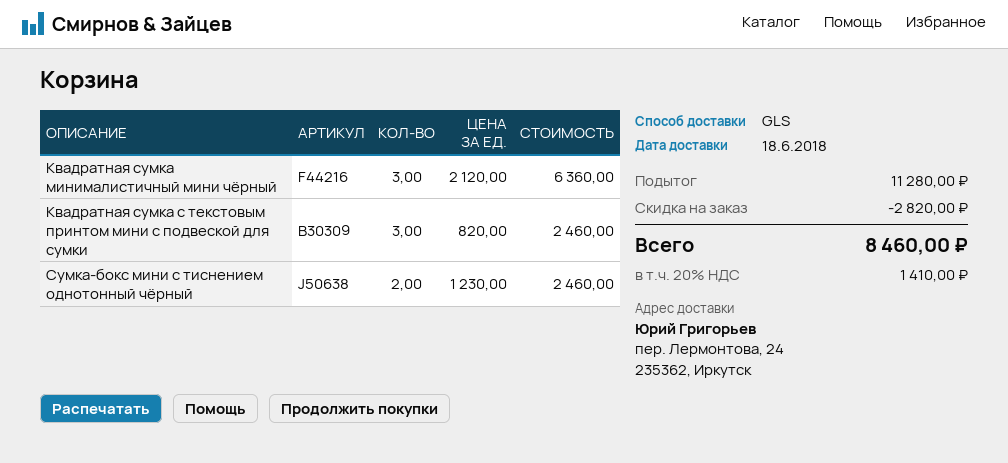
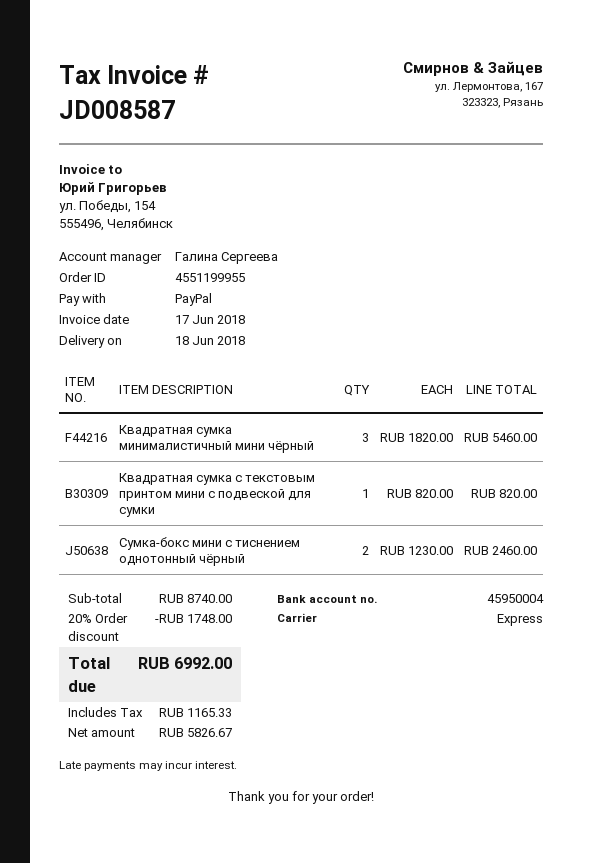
shipping method: GLS -> express
Квадратная сумка минималистичный мини чёрный: 3 x 2120.00 = 6360.00 -> 3 x 1820.00 = 5460.00
Квадратная сумка с текстовым принтом мини с подвеской для сумки: 3 x 820.00 = 2460.00 -> 1 x 820.00 = 820.00
subtotal: 11280.00 -> 8740.00
discount: 2820.00 -> 1748.00
tax: 1410.00 -> 1165.33
total: 8460.00 -> 6992.00

